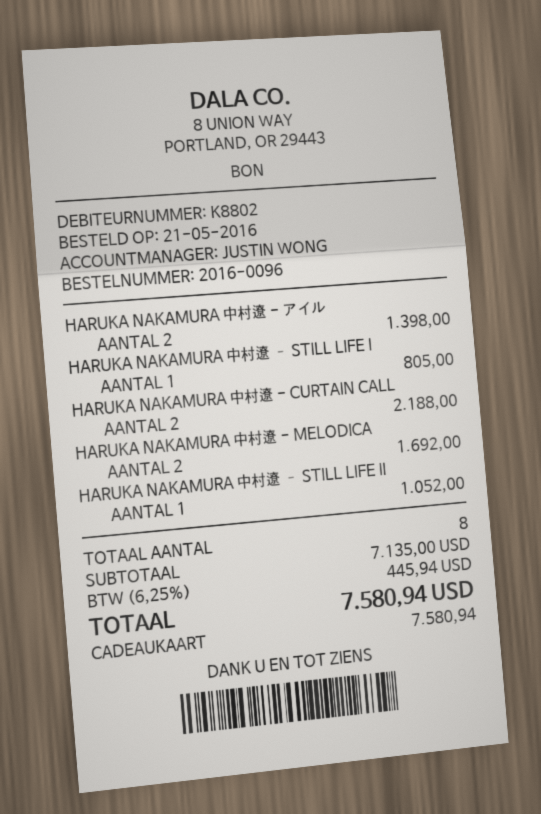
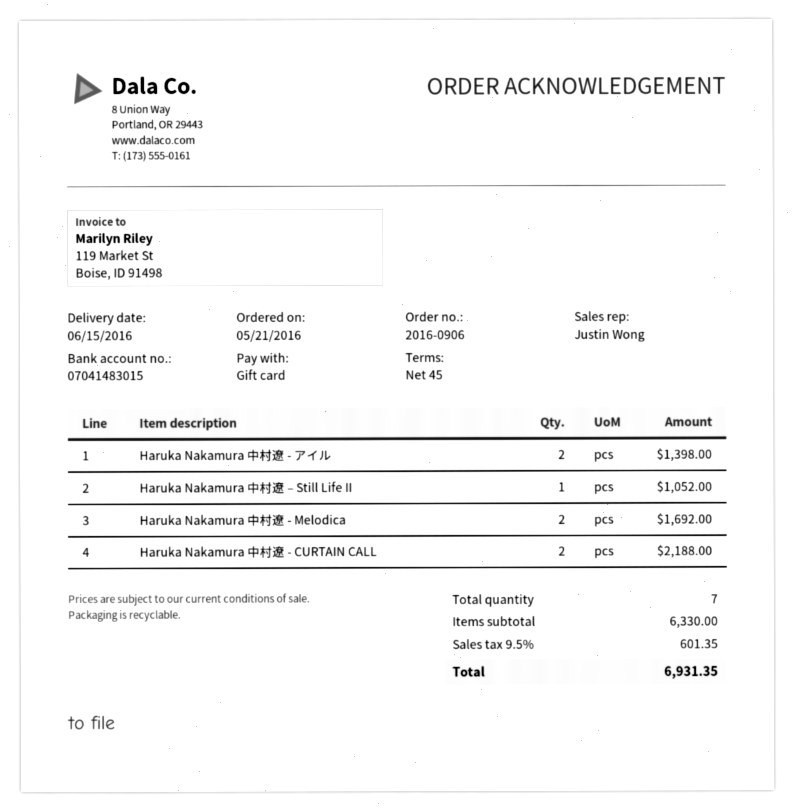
order number: 2016-0096 -> 2016-0906
HARUKA NAKAMURA 中村遼 – STILL LIFE I: 1 for 805.00 -> none
total quantity: 8 -> 7
subtotal: 7135.00 -> 6330.00
tax: 6.25% = 445.94 -> 9.5% = 601.35
total: 7580.94 -> 6931.35

